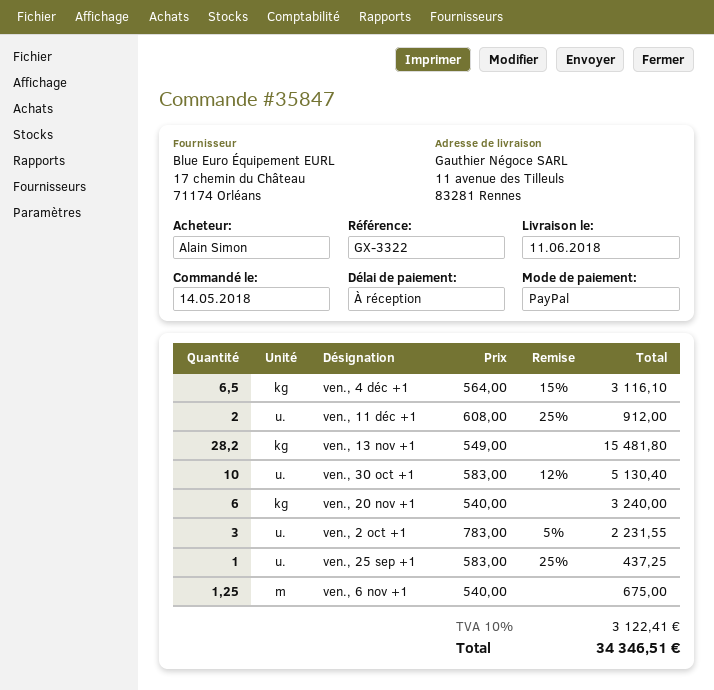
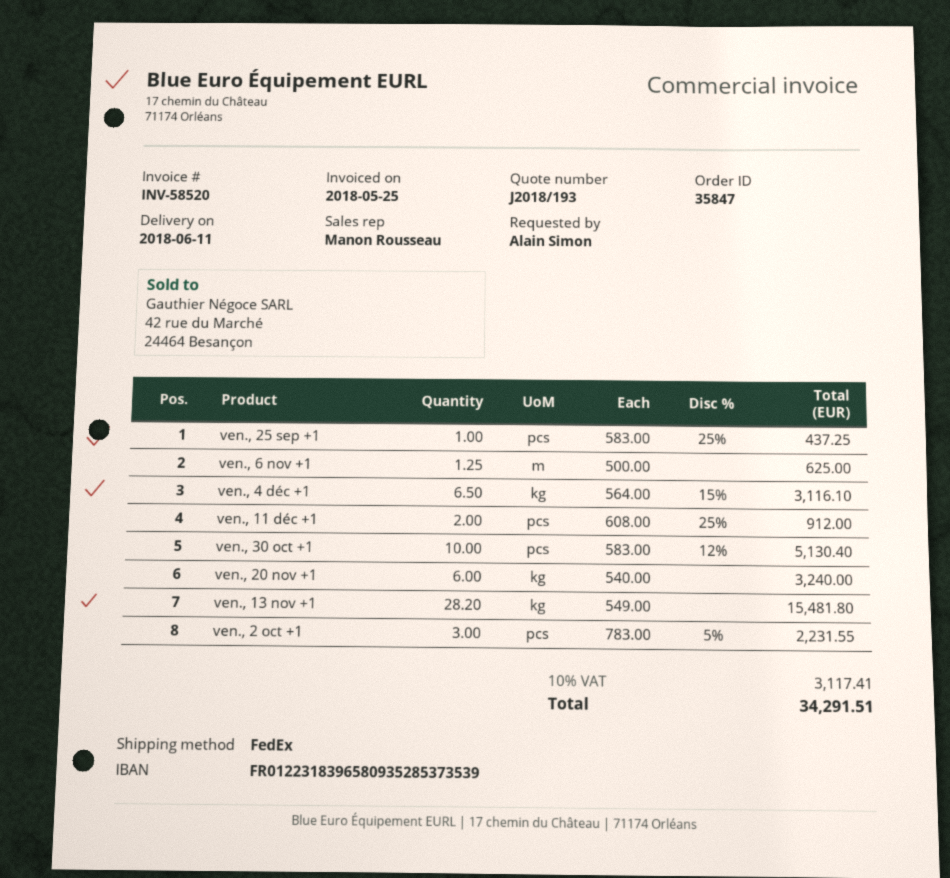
ven., 6 nov +1: 1.25 x 540.00 = 675.00 -> 1.25 x 500.00 = 625.00
tax: 10% = 3122.41 -> 10% = 3117.41
total: 34346.51 -> 34291.51

